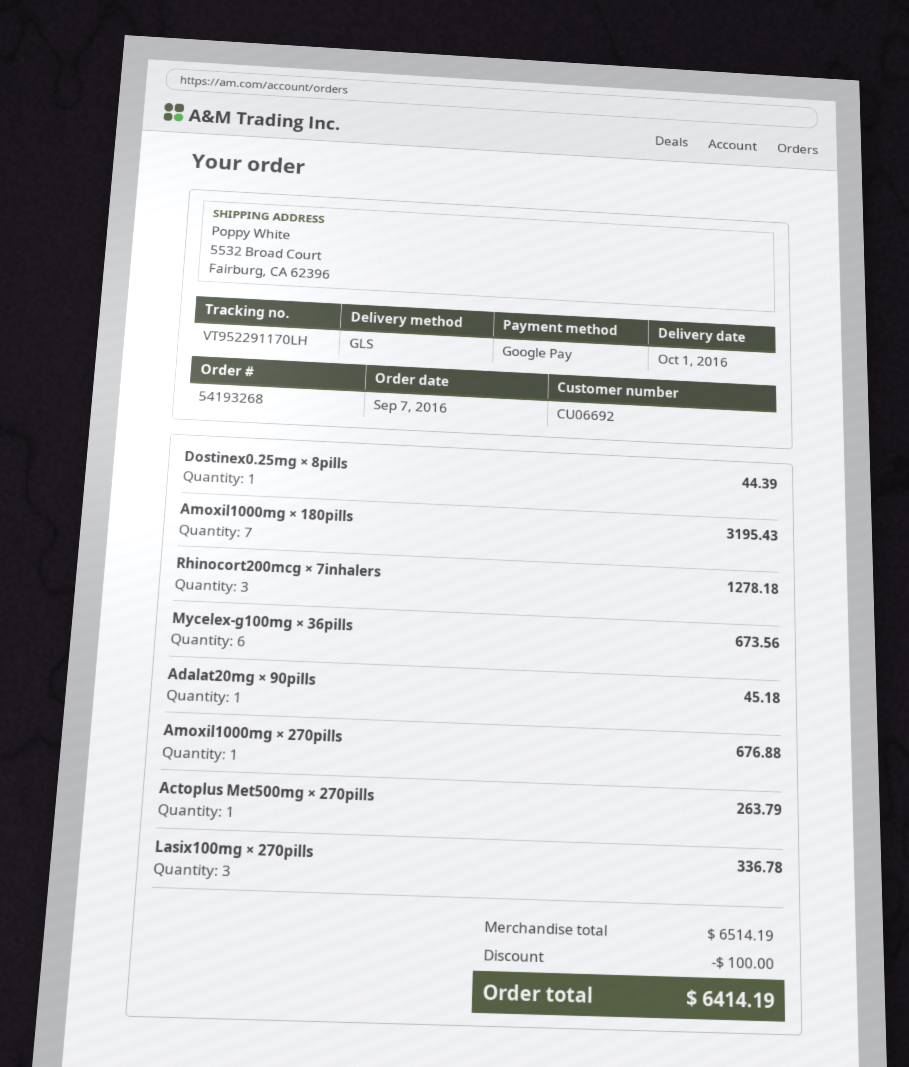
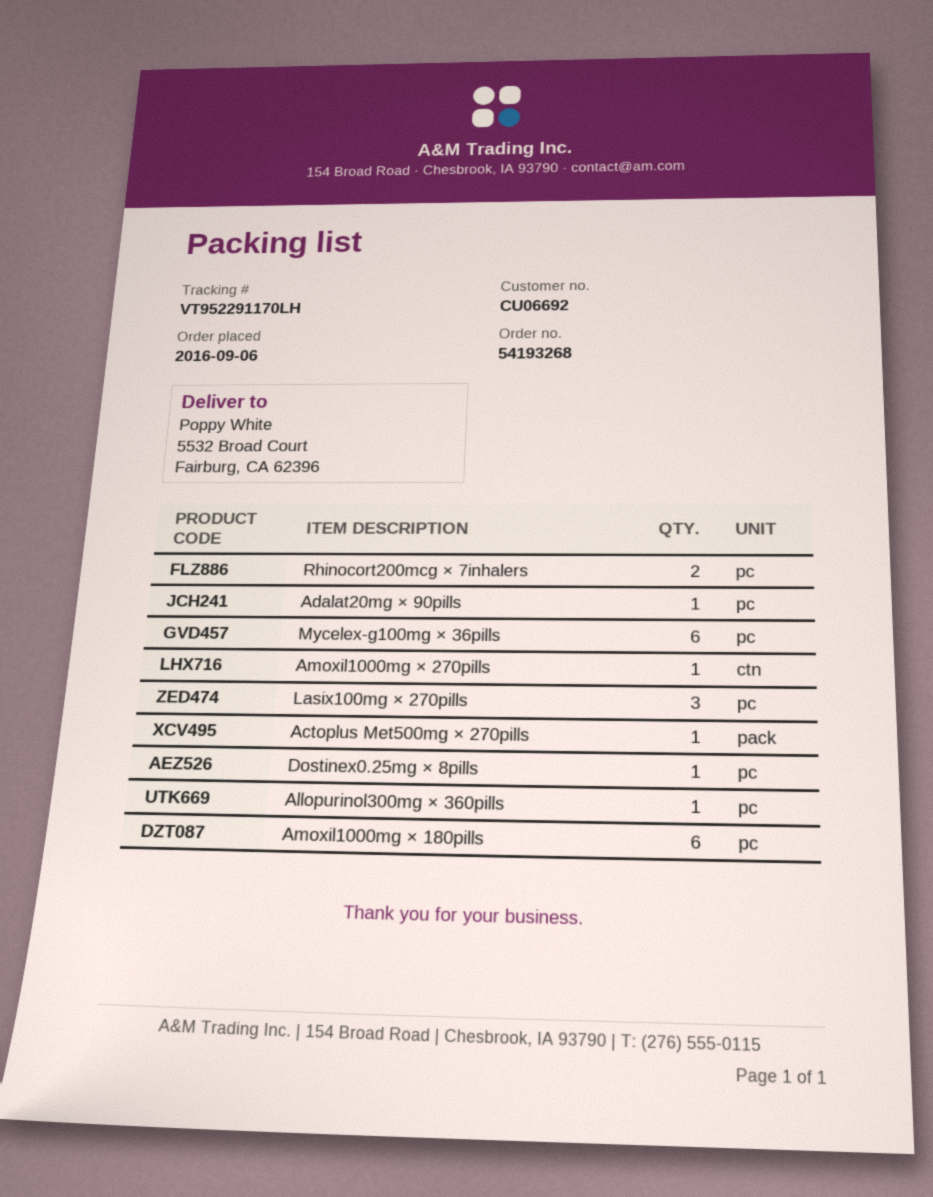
order date: 2016-09-07 -> 2016-09-06
Amoxil1000mg × 180pills: 7 -> 6
Rhinocort200mcg × 7inhalers: 3 -> 2
Allopurinol300mg × 360pills: none -> 1

